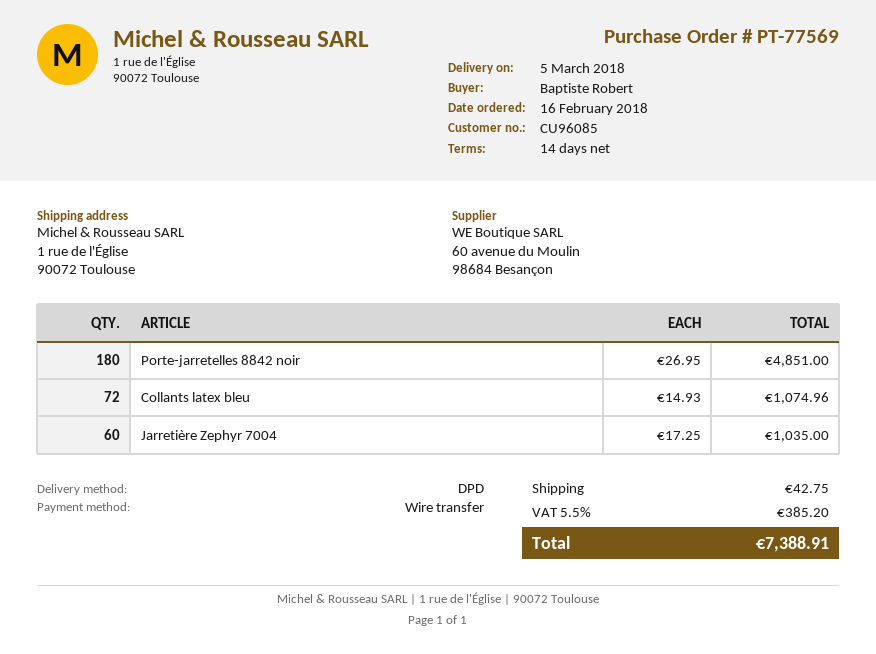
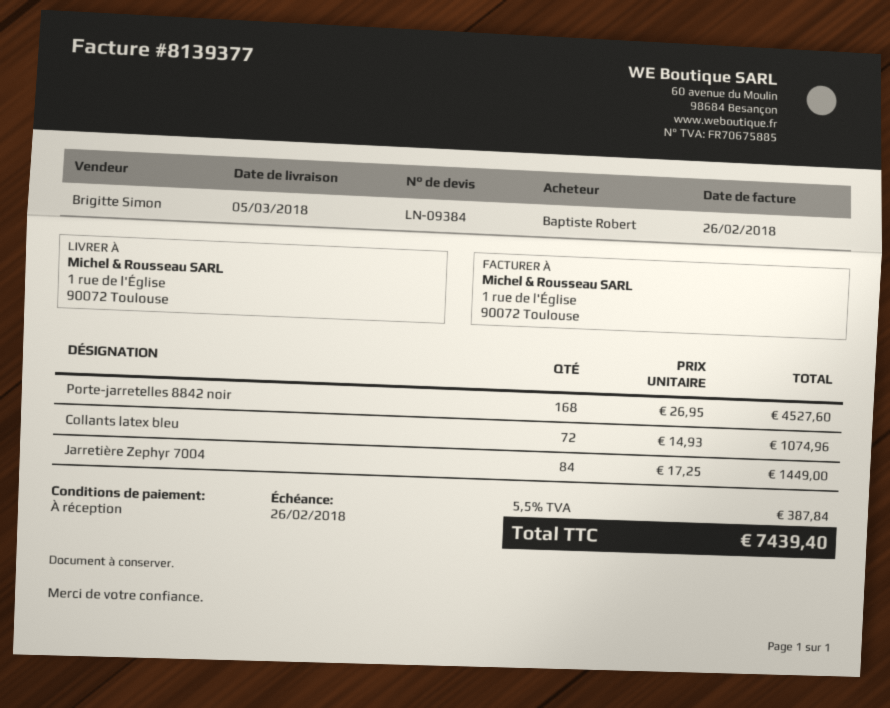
payment terms: 14 days -> on receipt
Porte-jarretelles 8842 noir: 180 x 26.95 = 4851.00 -> 168 x 26.95 = 4527.60
Jarretière Zephyr 7004: 60 x 17.25 = 1035.00 -> 84 x 17.25 = 1449.00
shipping: 42.75 -> none
tax: 5.5% = 385.20 -> 5.5% = 387.84
total: 7388.91 -> 7439.40

